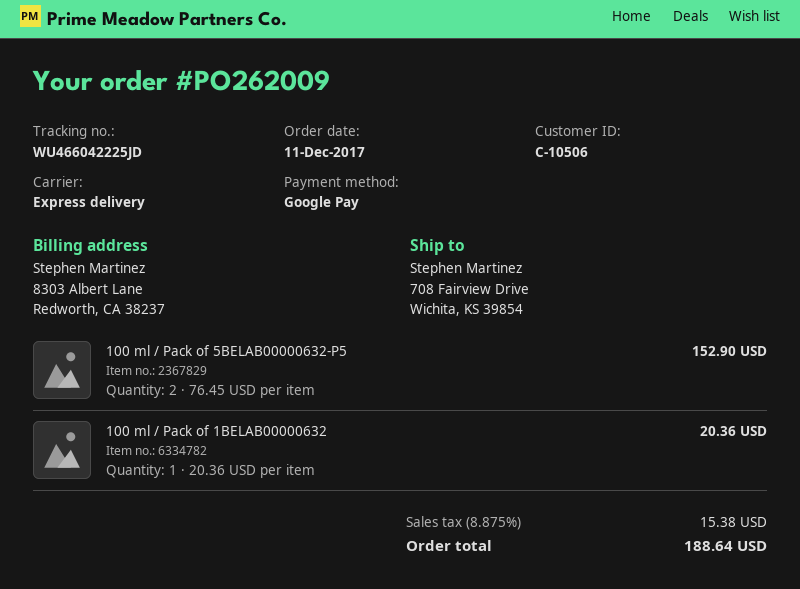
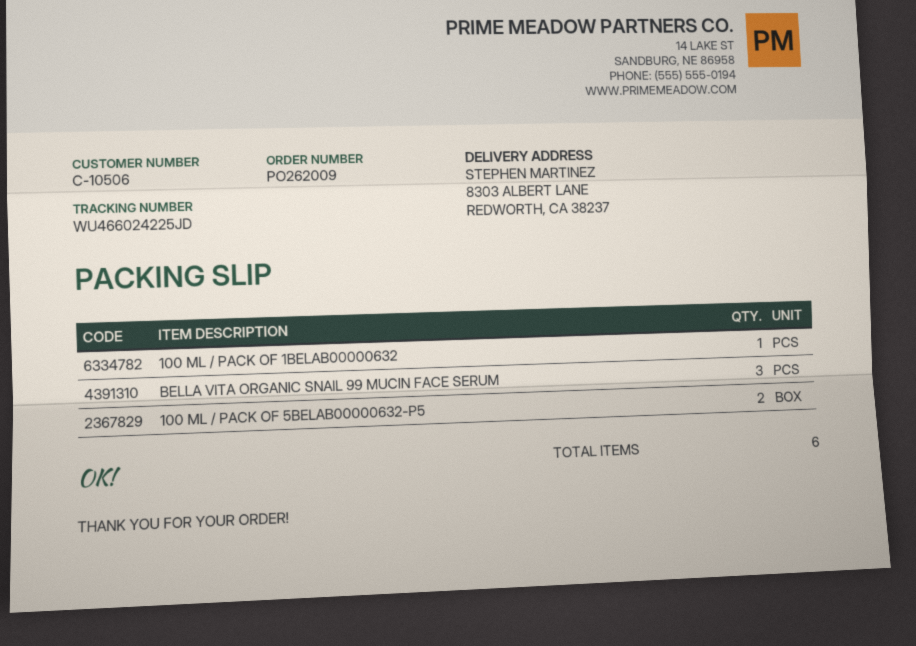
tracking number: WU466042225JD -> WU466024225JD
ship to: 708 Fairview Drive, Wichita, KS 39854 -> 8303 ALBERT LANE, REDWORTH, CA 38237
BELLA VITA ORGANIC SNAIL 99 MUCIN FACE SERUM: none -> 3

